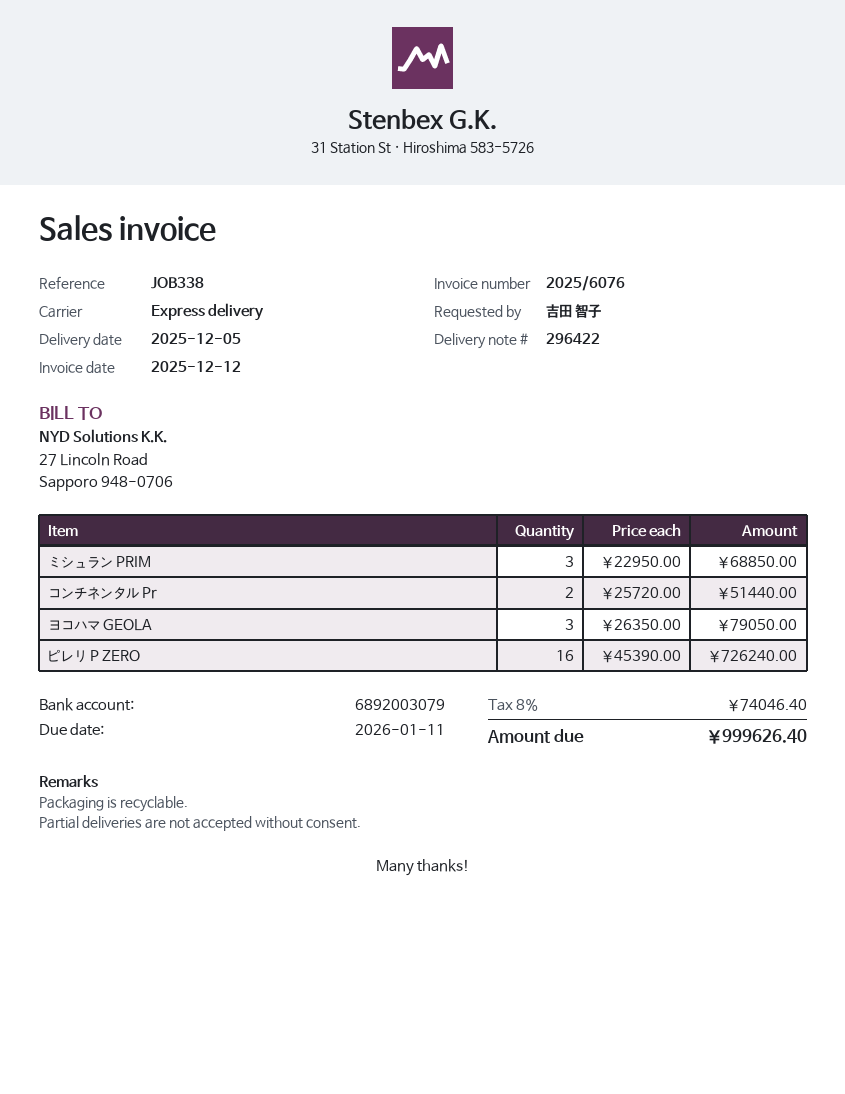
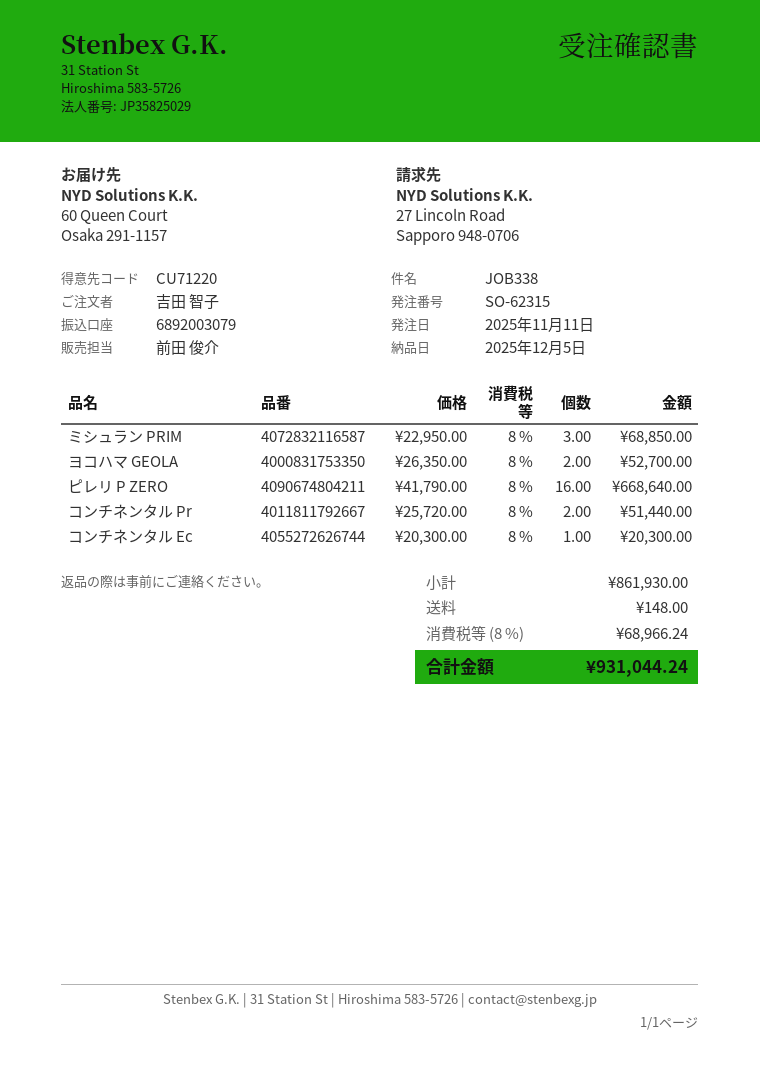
ヨコハマ GEOLA: 3 x 26350.00 = 79050.00 -> 2 x 26350.00 = 52700.00
ピレリ P ZERO: 16 x 45390.00 = 726240.00 -> 16 x 41790.00 = 668640.00
コンチネンタル Ec: none -> 1 x 20300.00 = 20300.00
shipping: none -> 148.00
tax: 8% = 74046.40 -> 8% = 68966.24
total: 999626.40 -> 931044.24

